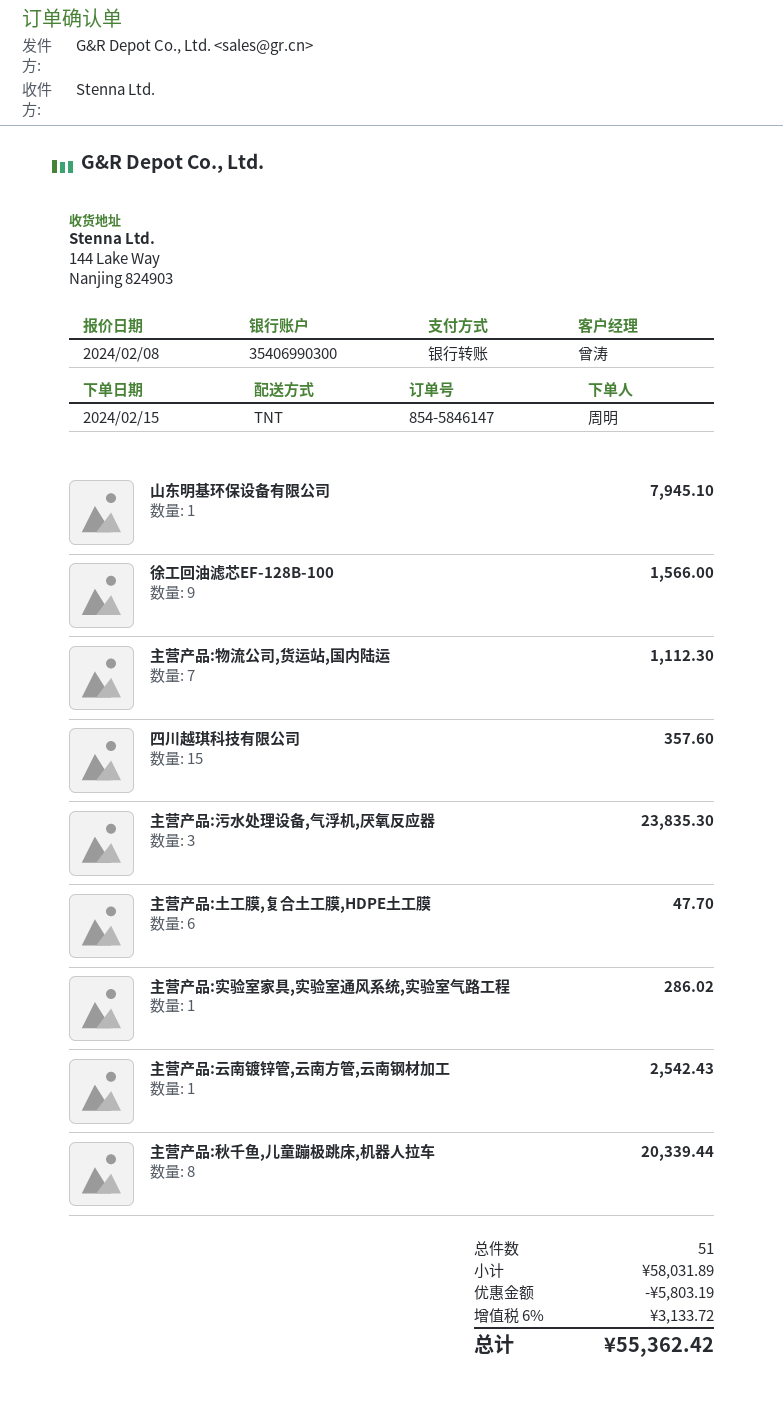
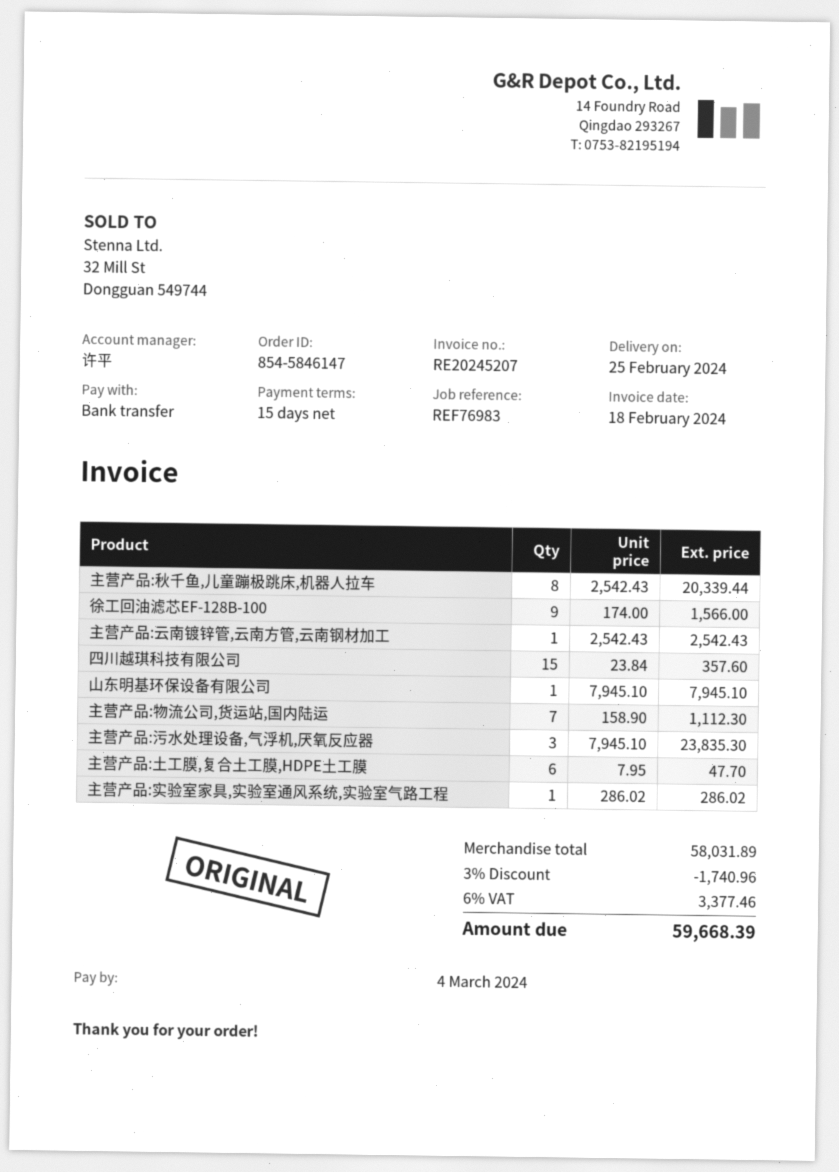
sales rep: 曾涛 -> 许平
discount: 5803.19 -> 1740.96
tax: 6% = 3133.72 -> 6% = 3377.46
total: 55362.42 -> 59668.39

